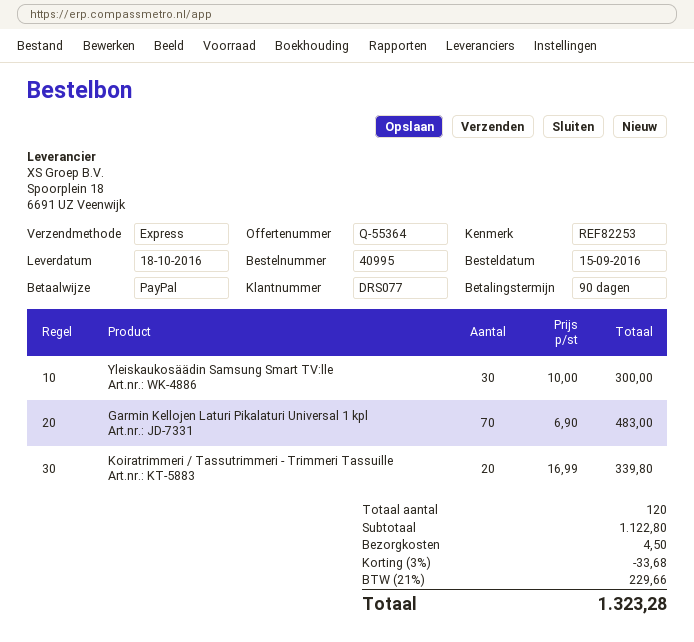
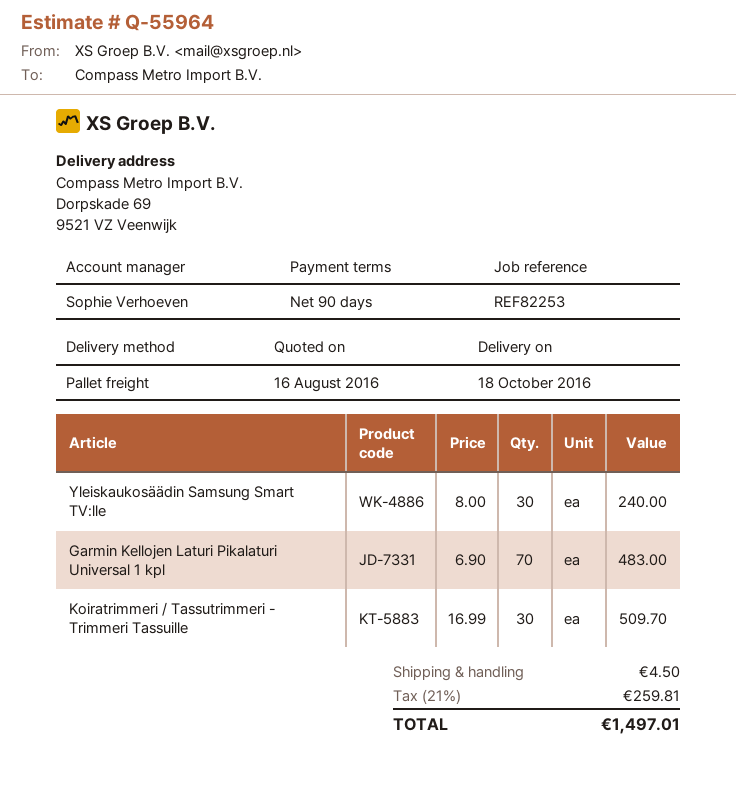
quote number: Q-55364 -> Q-55964
shipping method: express -> pallet freight
Yleiskaukosäädin Samsung Smart TV:lle: 30 x 10.00 = 300.00 -> 30 x 8.00 = 240.00
Koiratrimmeri / Tassutrimmeri - Trimmeri Tassuille: 20 x 16.99 = 339.80 -> 30 x 16.99 = 509.70
discount: 3% = 33.68 -> none
tax: 21% = 229.66 -> 21% = 259.81
total: 1323.28 -> 1497.01

